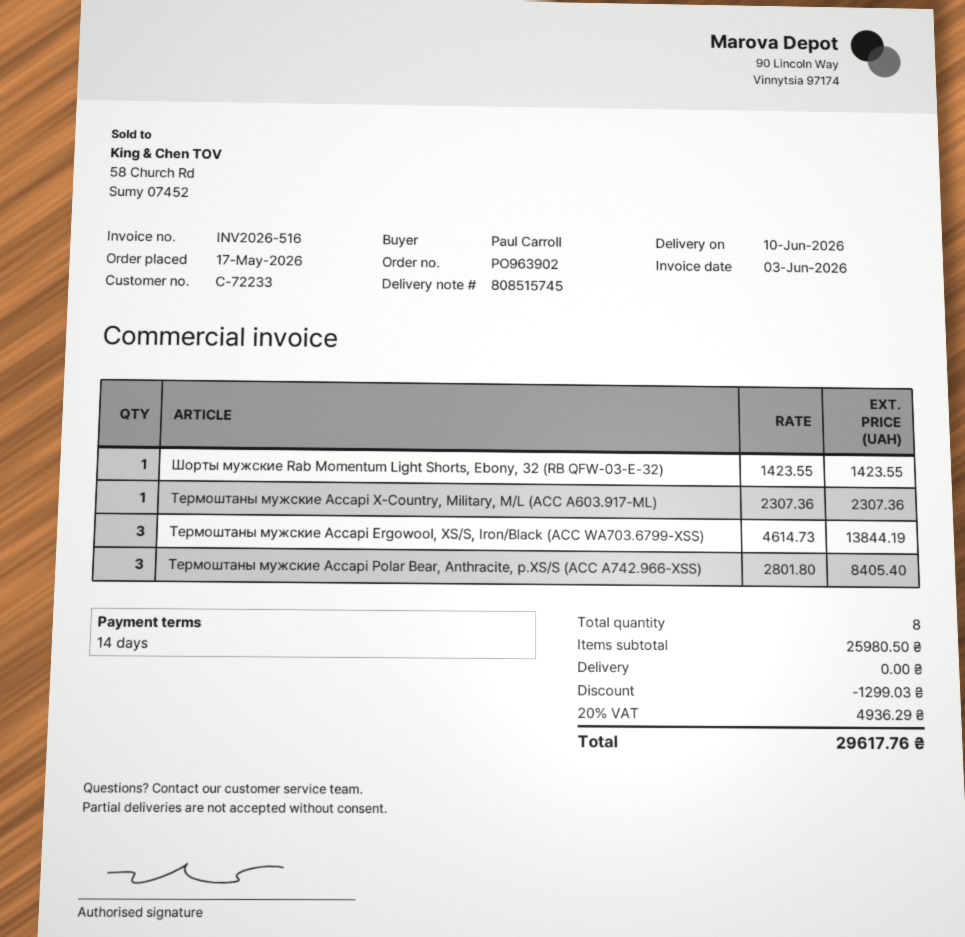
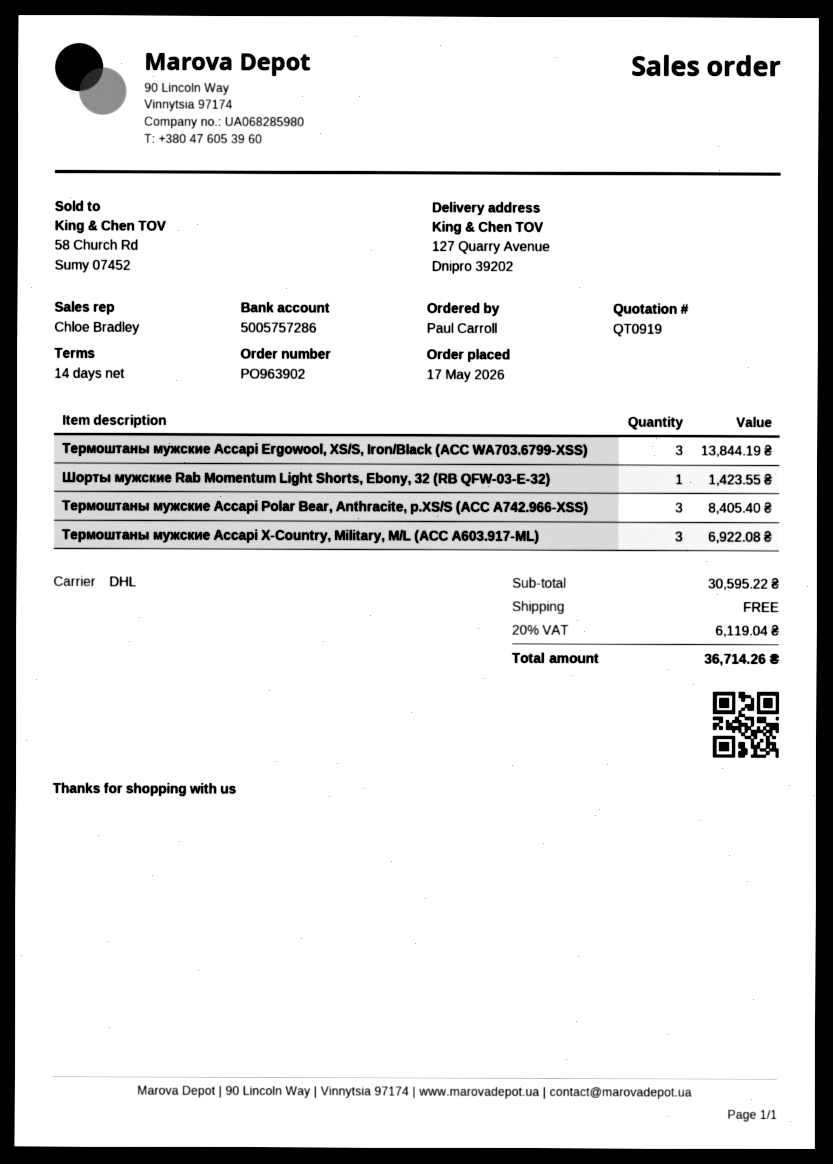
Термоштаны мужские Accapi X-Country, Military, M/L (ACC А603.917-ML): 1 for 2307.36 -> 3 for 6922.08
subtotal: 25980.50 -> 30595.22
discount: 1299.03 -> none
tax: 20% = 4936.29 -> 20% = 6119.04
total: 29617.76 -> 36714.26

